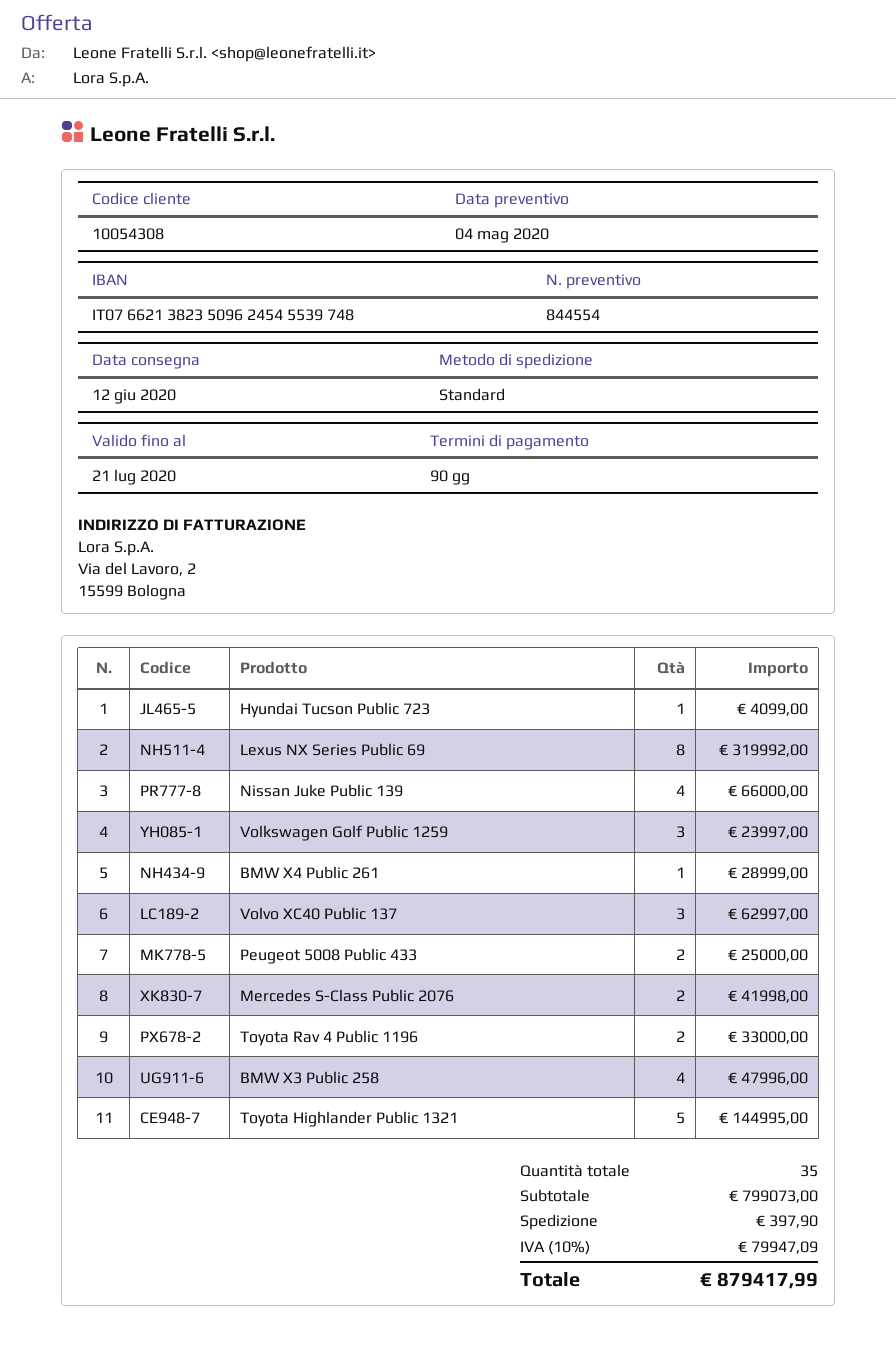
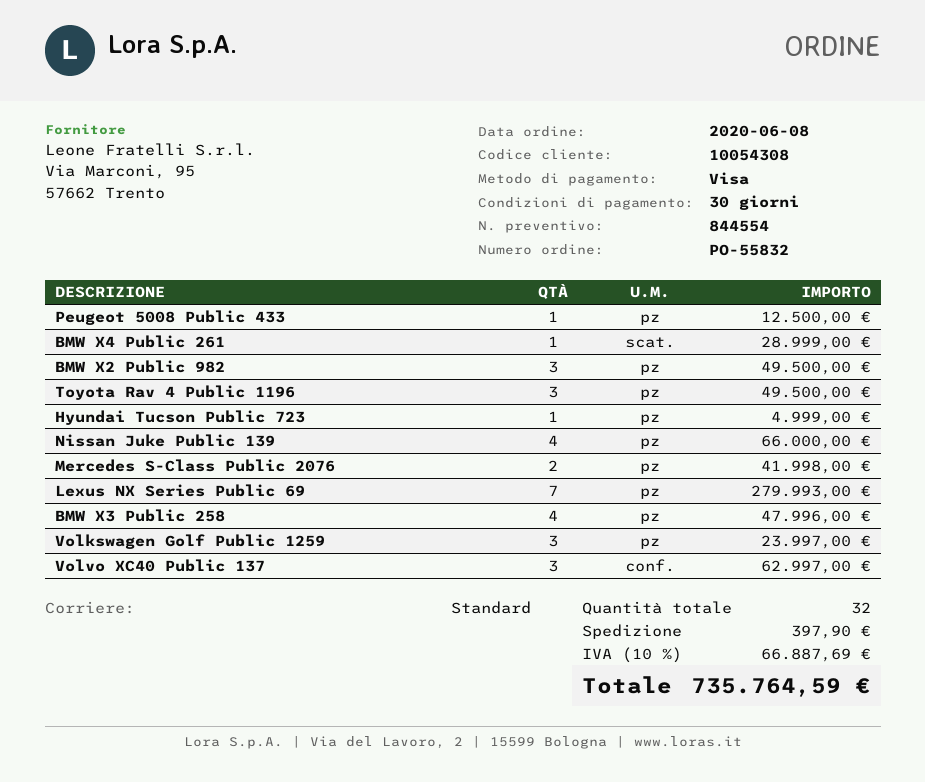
payment terms: 90 days -> 30 days
Hyundai Tucson Public 723: 1 for 4099.00 -> 1 for 4999.00
Lexus NX Series Public 69: 8 for 319992.00 -> 7 for 279993.00
Peugeot 5008 Public 433: 2 for 25000.00 -> 1 for 12500.00
Toyota Rav 4 Public 1196: 2 for 33000.00 -> 3 for 49500.00
Toyota Highlander Public 1321: 5 for 144995.00 -> none
BMW X2 Public 982: none -> 3 for 49500.00
total quantity: 35 -> 32
tax: 10% = 79947.09 -> 10% = 66887.69
total: 879417.99 -> 735764.59

